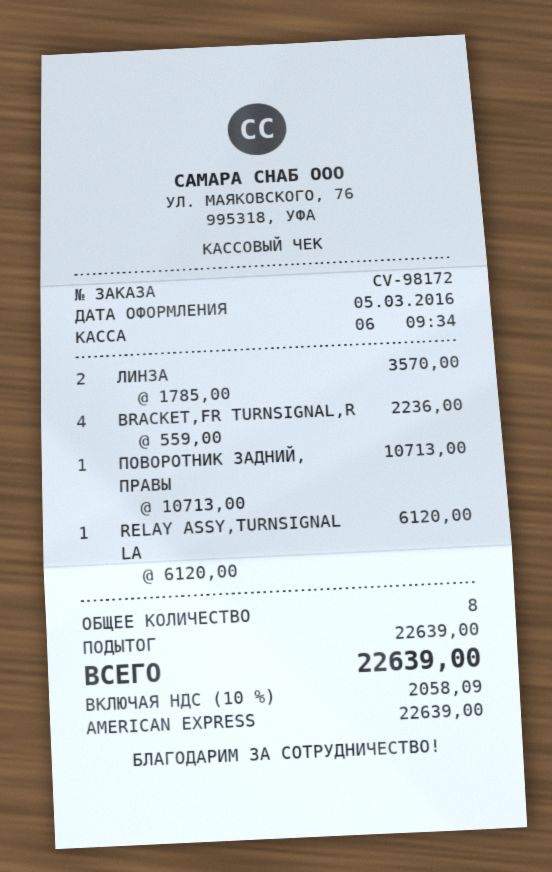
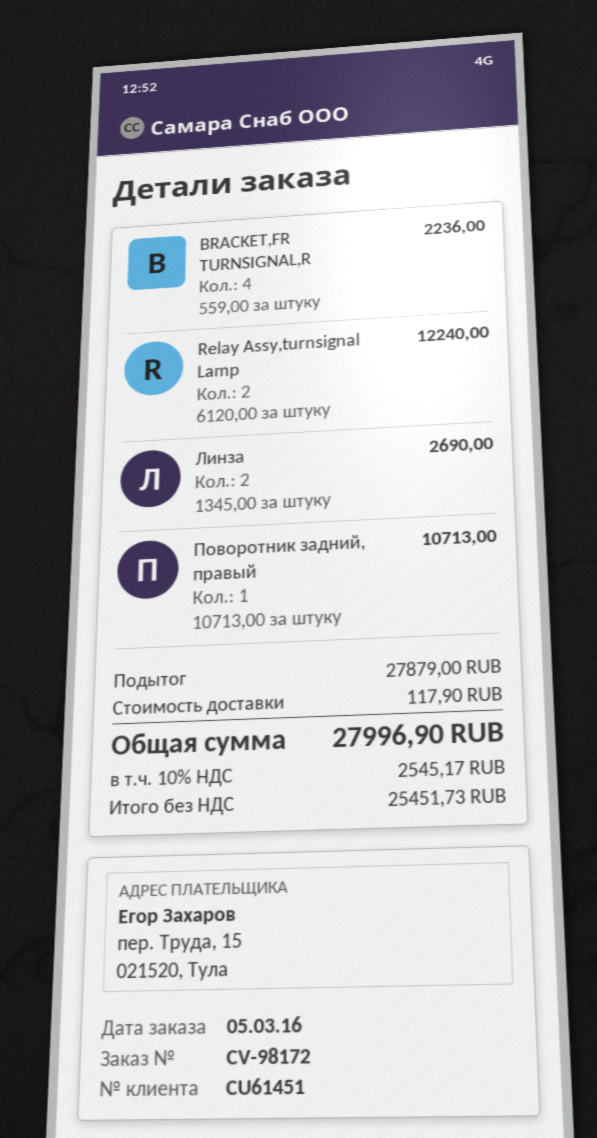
ЛИНЗА: 2 x 1785.00 = 3570.00 -> 2 x 1345.00 = 2690.00
RELAY ASSY,TURNSIGNAL LA: 1 x 6120.00 = 6120.00 -> 2 x 6120.00 = 12240.00
subtotal: 22639.00 -> 27879.00
shipping: none -> 117.90
tax: 10% = 2058.09 -> 10% = 2545.17
total: 22639.00 -> 27996.90

